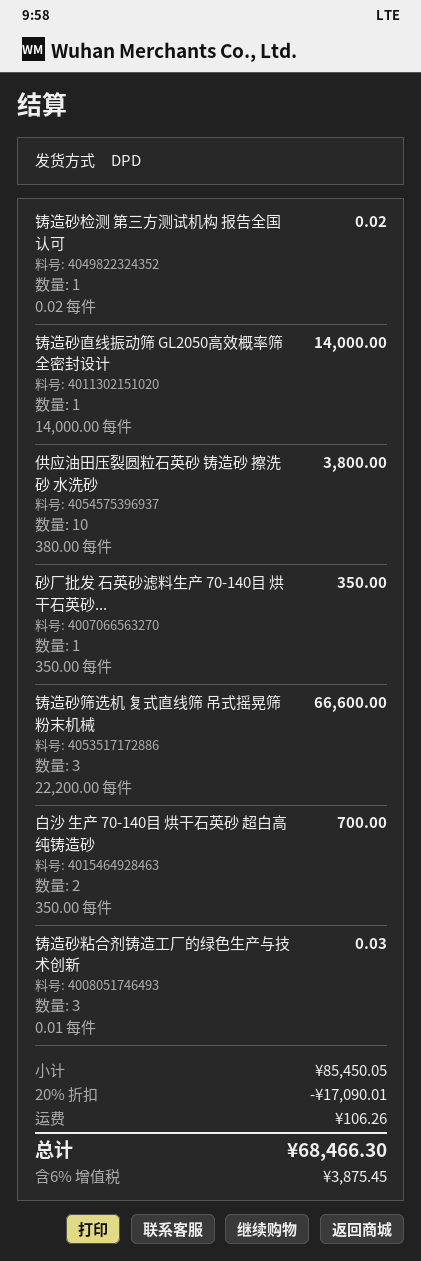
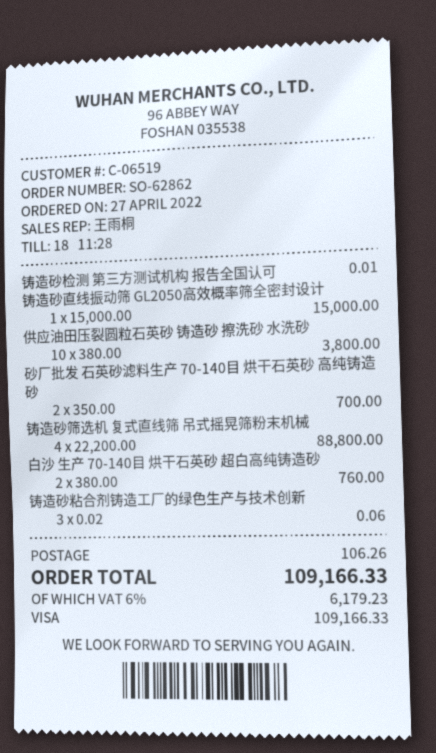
铸造砂检测 第三方测试机构 报告全国认可: 1 x 0.02 = 0.02 -> 1 x 0.01 = 0.01
铸造砂直线振动筛 GL2050高效概率筛全密封设计: 1 x 14000.00 = 14000.00 -> 1 x 15000.00 = 15000.00
砂厂批发 石英砂滤料生产 70-140目 烘干石英砂...: 1 x 350.00 = 350.00 -> 2 x 350.00 = 700.00
铸造砂筛选机 复式直线筛 吊式摇晃筛粉末机械: 3 x 22200.00 = 66600.00 -> 4 x 22200.00 = 88800.00
白沙 生产 70-140目 烘干石英砂 超白高纯铸造砂: 2 x 350.00 = 700.00 -> 2 x 380.00 = 760.00
铸造砂粘合剂铸造工厂的绿色生产与技术创新: 3 x 0.01 = 0.03 -> 3 x 0.02 = 0.06
discount: 20% = 17090.01 -> none
tax: 6% = 3875.45 -> 6% = 6179.23
total: 68466.30 -> 109166.33

